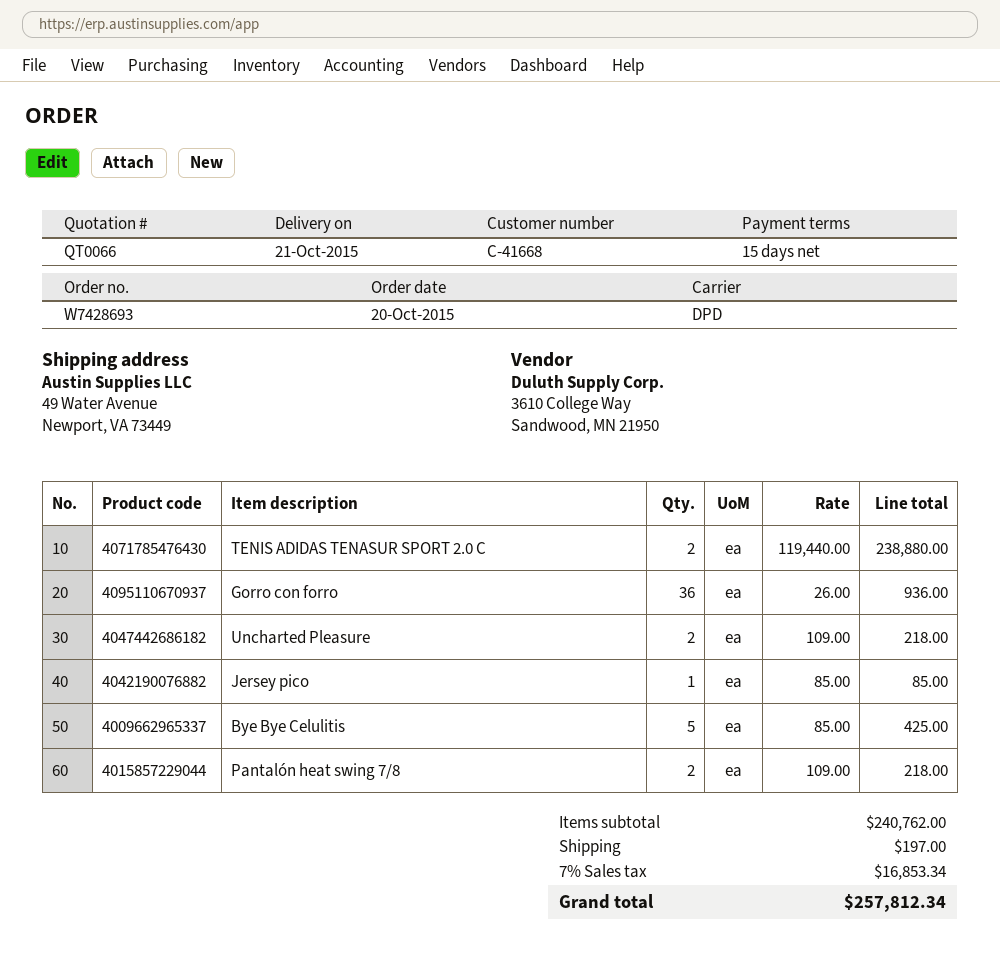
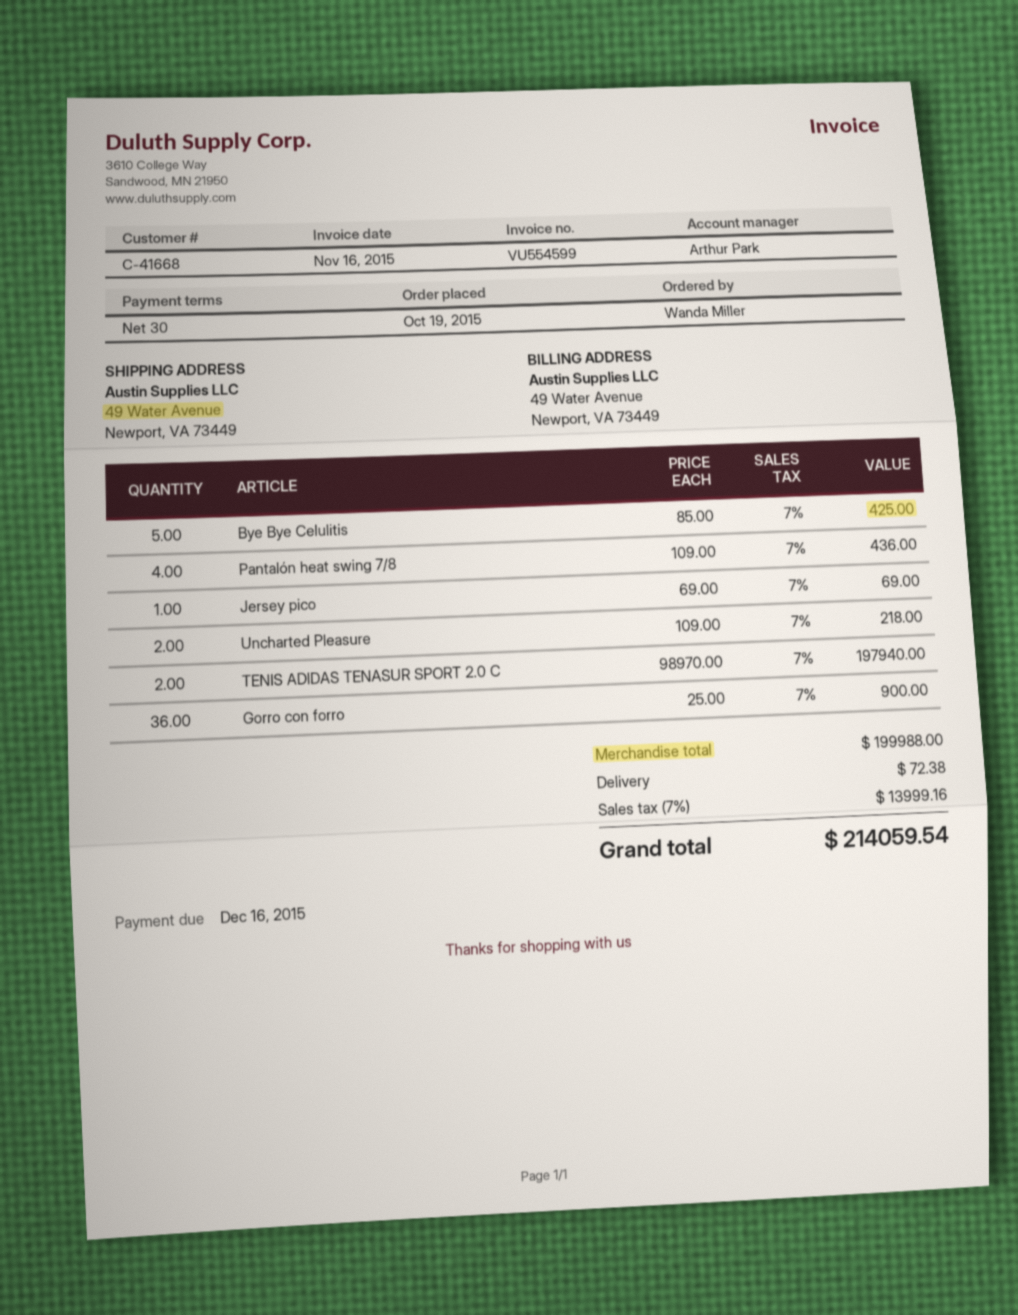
order date: 2015-10-20 -> 2015-10-19
payment terms: 15 days -> 30 days
TENIS ADIDAS TENASUR SPORT 2.0 C: 2 x 119440.00 = 238880.00 -> 2 x 98970.00 = 197940.00
Gorro con forro: 36 x 26.00 = 936.00 -> 36 x 25.00 = 900.00
Jersey pico: 1 x 85.00 = 85.00 -> 1 x 69.00 = 69.00
Pantalón heat swing 7/8: 2 x 109.00 = 218.00 -> 4 x 109.00 = 436.00
subtotal: 240762.00 -> 199988.00
shipping: 197.00 -> 72.38
tax: 7% = 16853.34 -> 7% = 13999.16
total: 257812.34 -> 214059.54

